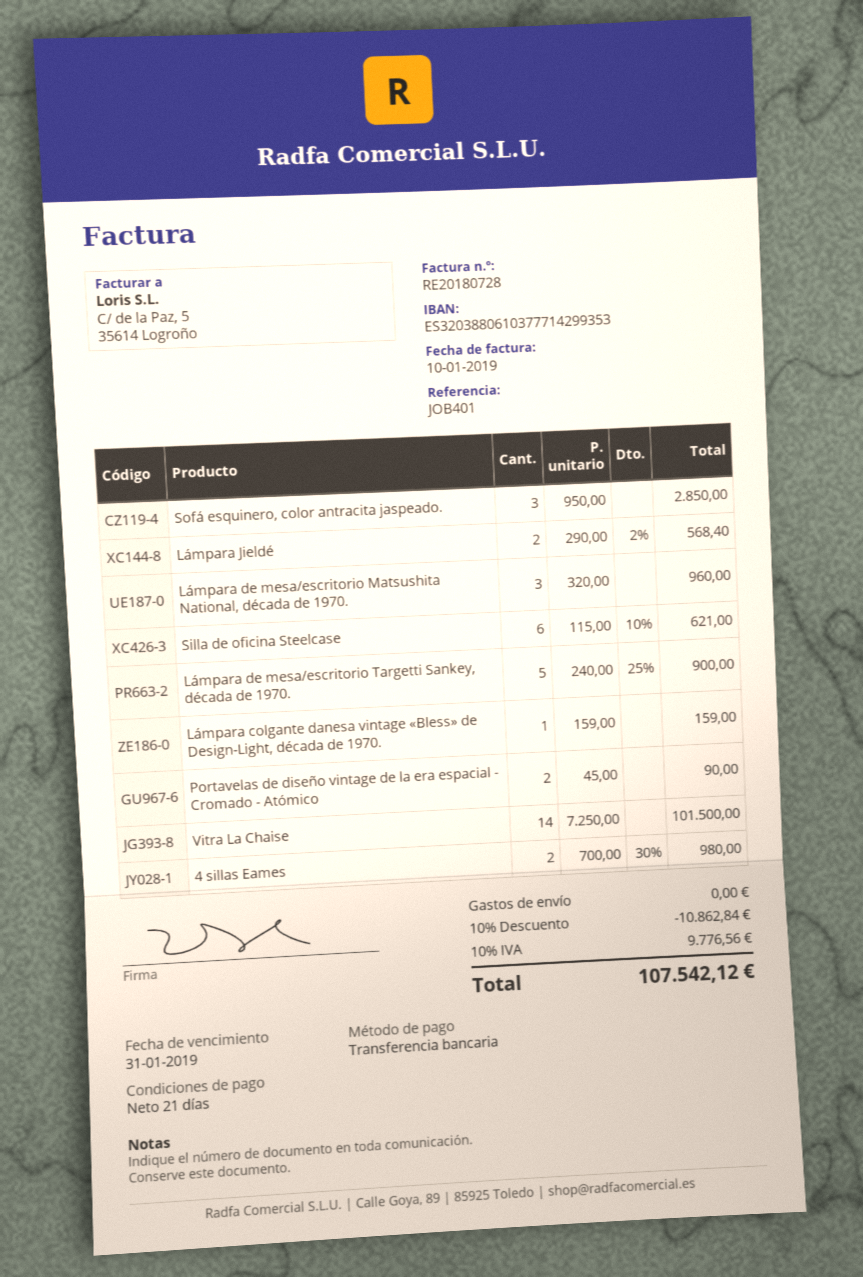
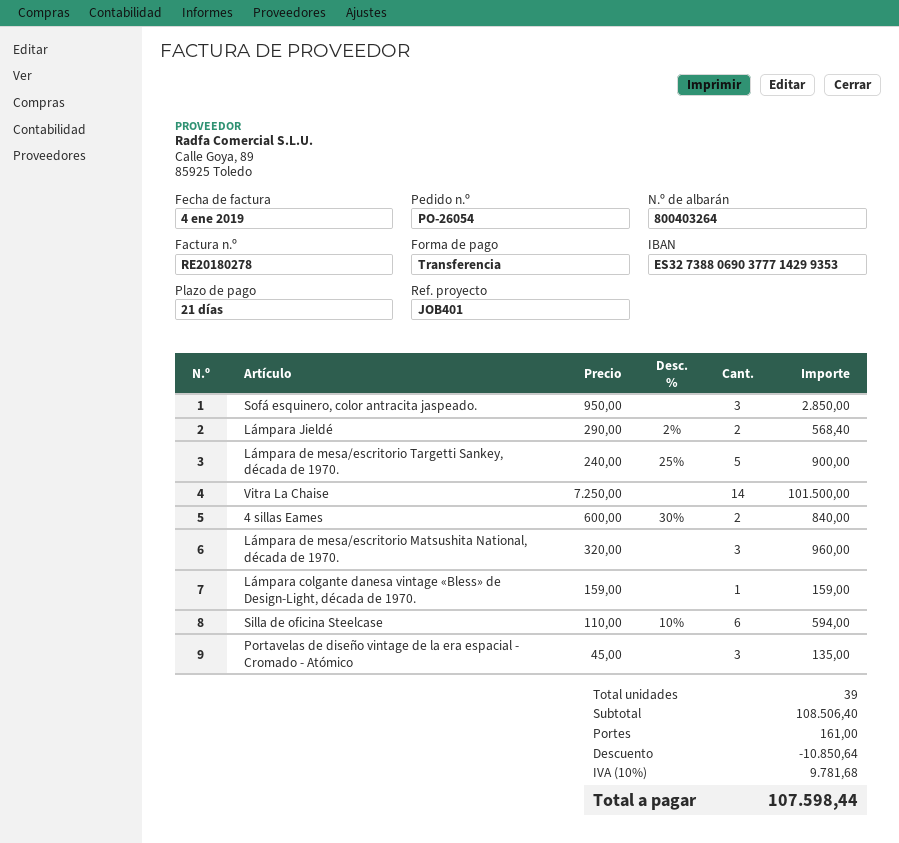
invoice number: RE20180728 -> RE20180278
invoice date: 2019-01-10 -> 2019-01-04
bank account: ES3203880610377714299353 -> ES3273880690377714299353
Silla de oficina Steelcase: 6 x 115.00 - 10% = 621.00 -> 6 x 110.00 - 10% = 594.00
Portavelas de diseño vintage de la era espacial - Cromado - Atómico: 2 x 45.00 = 90.00 -> 3 x 45.00 = 135.00
4 sillas Eames: 2 x 700.00 - 30% = 980.00 -> 2 x 600.00 - 30% = 840.00
discount: 10862.84 -> 10850.64
shipping: 0.00 -> 161.00
tax: 10% = 9776.56 -> 10% = 9781.68
total: 107542.12 -> 107598.44

